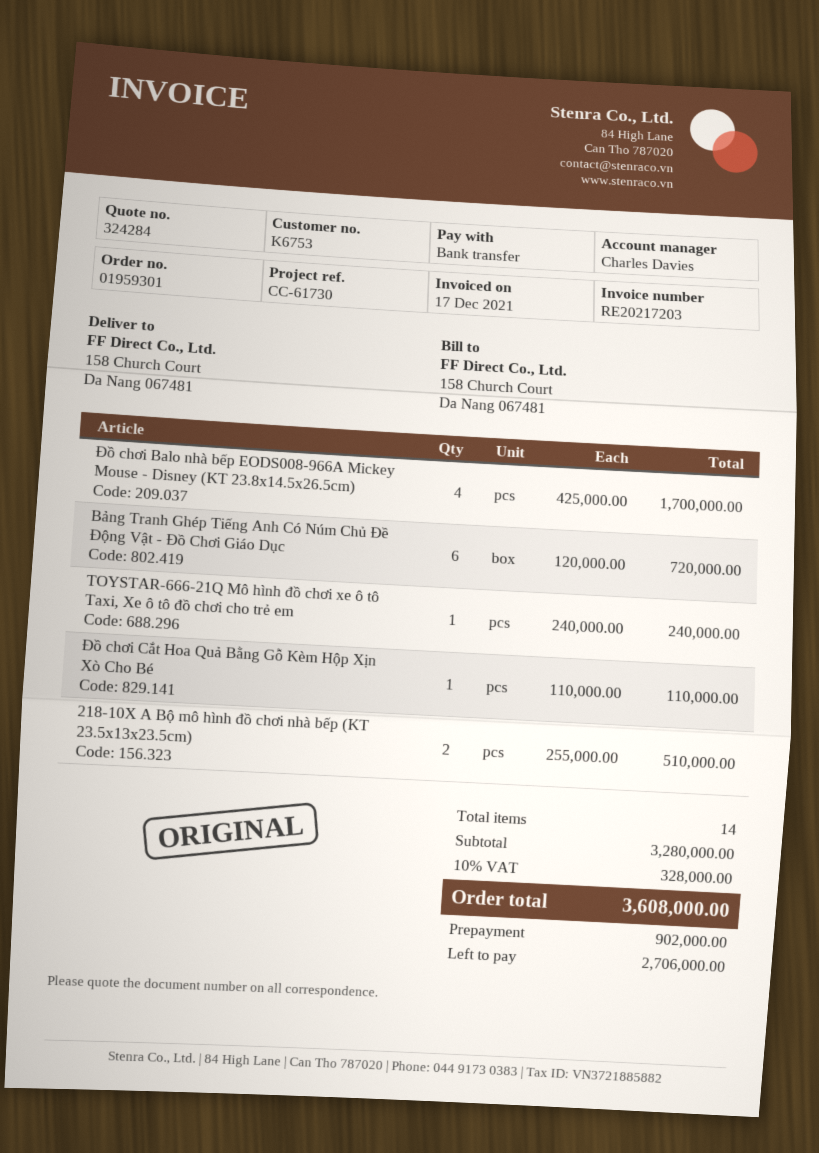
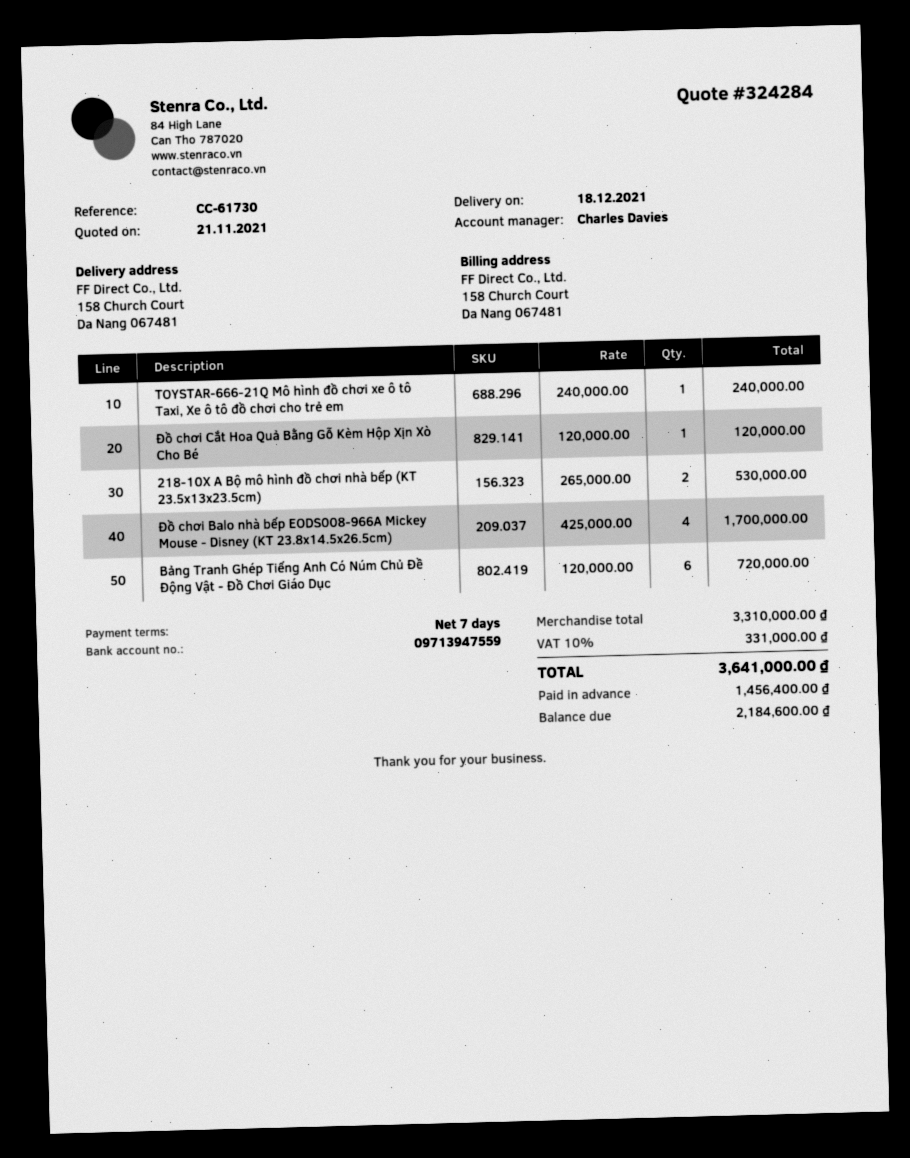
Đồ chơi Cắt Hoa Quả Bằng Gỗ Kèm Hộp Xịn Xò Cho Bé: 1 x 110000.00 = 110000.00 -> 1 x 120000.00 = 120000.00
218-10X A Bộ mô hình đồ chơi nhà bếp (KT 23.5x13x23.5cm): 2 x 255000.00 = 510000.00 -> 2 x 265000.00 = 530000.00
subtotal: 3280000.00 -> 3310000.00
tax: 10% = 328000.00 -> 10% = 331000.00
total: 3608000.00 -> 3641000.00
deposit: 902000.00 -> 1456400.00
balance: 2706000.00 -> 2184600.00

